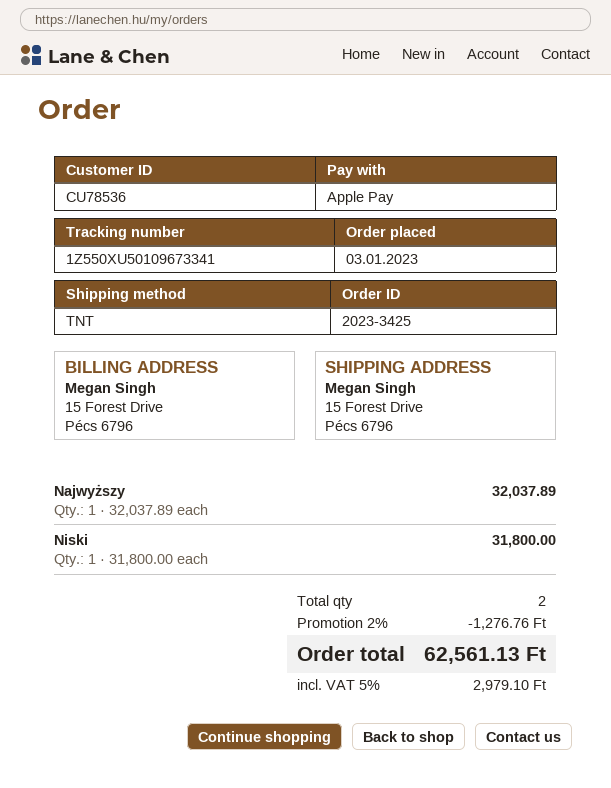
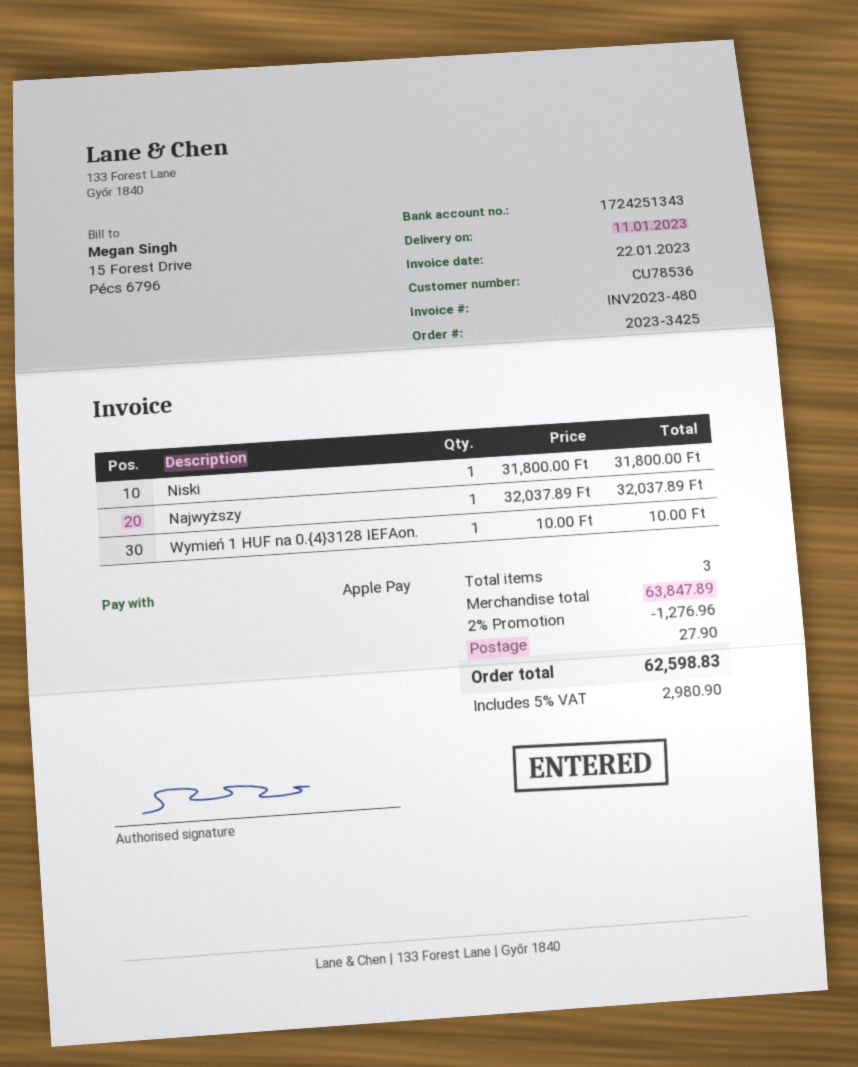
Wymień 1 HUF na 0.{4}3128 IEFAon.: none -> 1 x 10.00 = 10.00
total quantity: 2 -> 3
discount: 2% = 1276.76 -> 2% = 1276.96
shipping: none -> 27.90
tax: 5% = 2979.10 -> 5% = 2980.90
total: 62561.13 -> 62598.83

